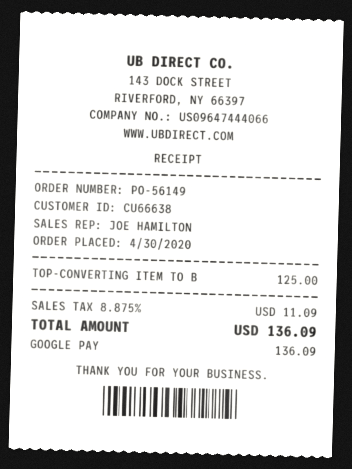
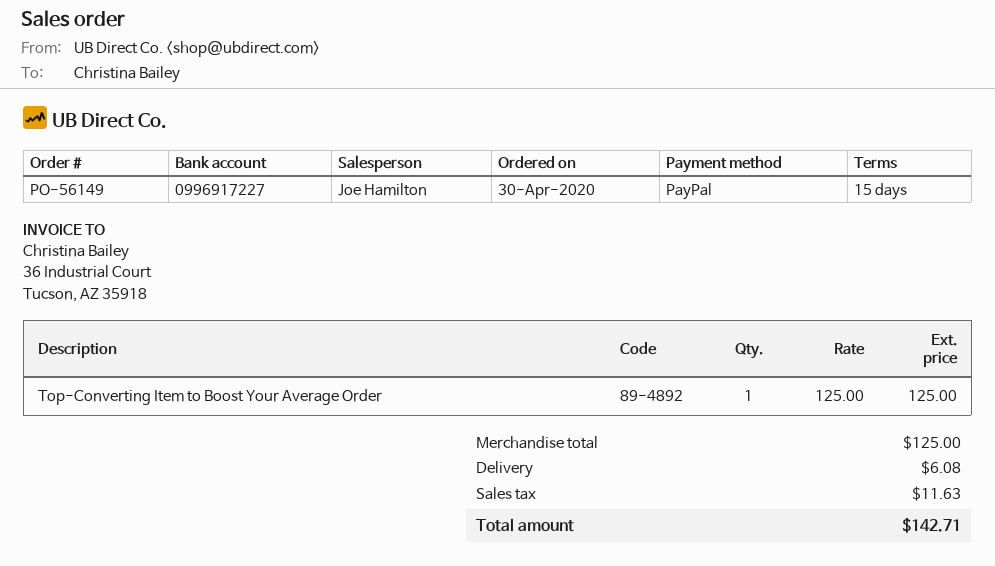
payment method: Google Pay -> PayPal
shipping: none -> 6.08
tax: 11.09 -> 11.63
total: 136.09 -> 142.71

